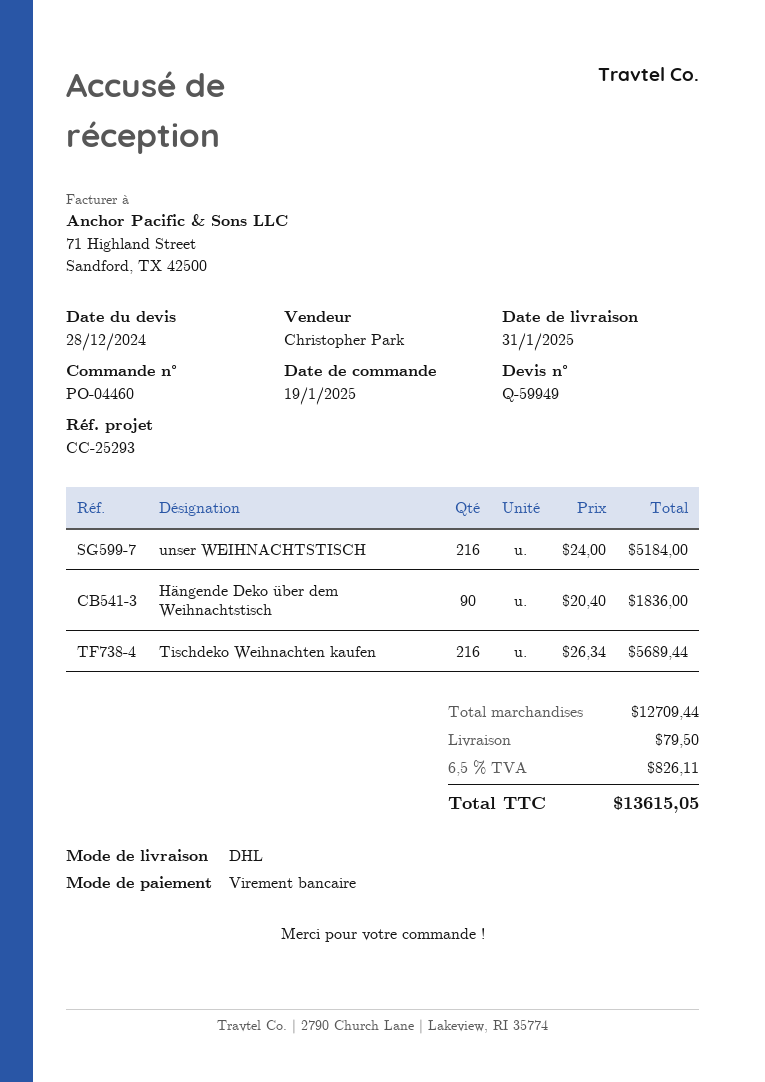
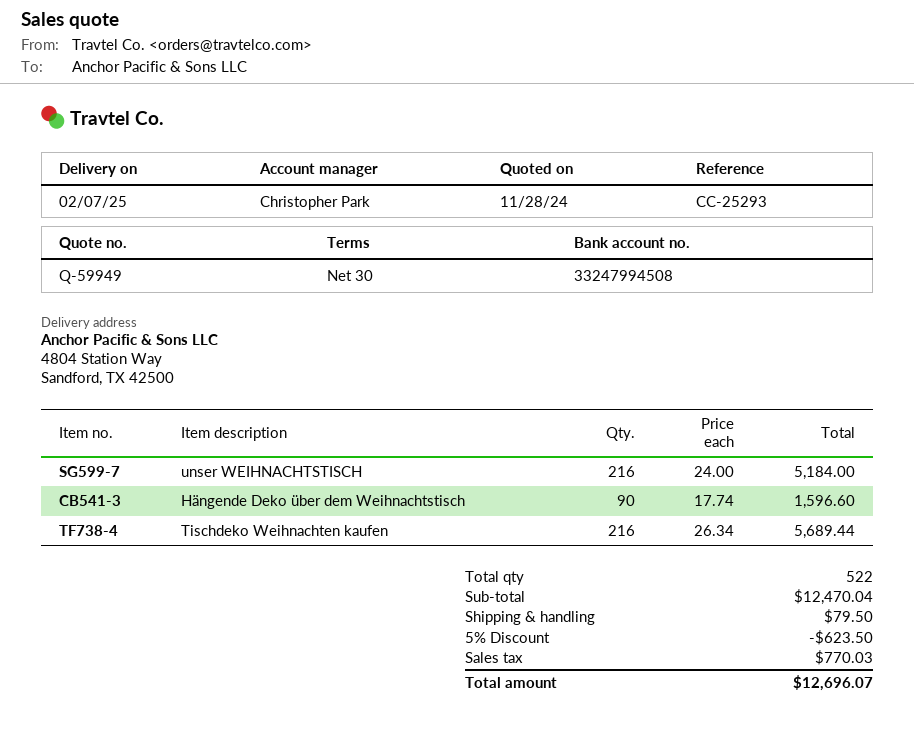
quote date: 2024-12-28 -> 2024-11-28
delivery date: 2025-01-31 -> 2025-02-07
Hängende Deko über dem Weihnachtstisch: 90 x 20.40 = 1836.00 -> 90 x 17.74 = 1596.60
subtotal: 12709.44 -> 12470.04
discount: none -> 5% = 623.50
tax: 826.11 -> 770.03
total: 13615.05 -> 12696.07

